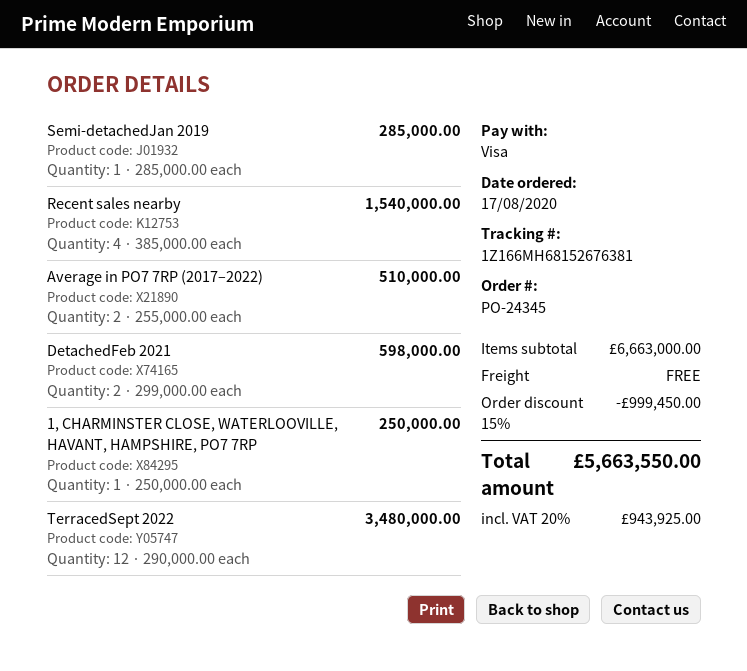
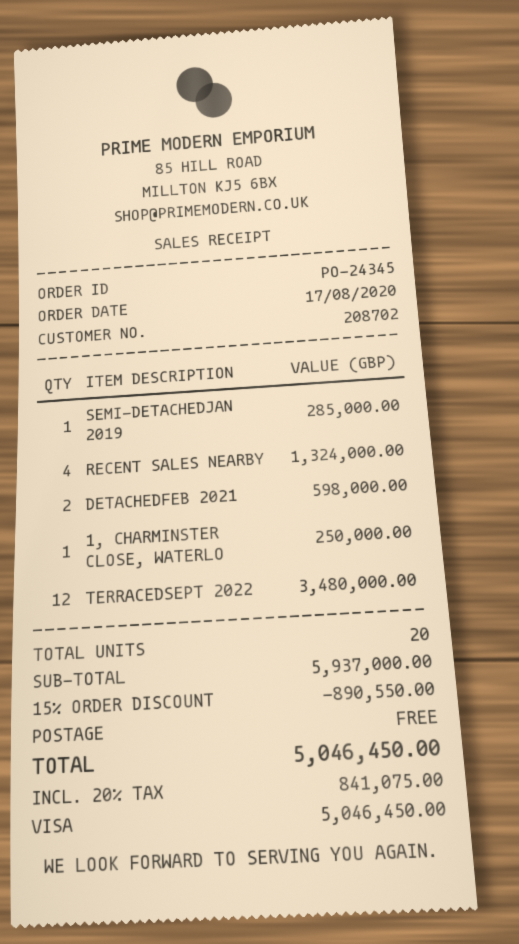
Recent sales nearby: 4 for 1540000.00 -> 4 for 1324000.00
Average in PO7 7RP (2017–2022): 2 for 510000.00 -> none
subtotal: 6663000.00 -> 5937000.00
discount: 15% = 999450.00 -> 15% = 890550.00
tax: 20% = 943925.00 -> 20% = 841075.00
total: 5663550.00 -> 5046450.00

